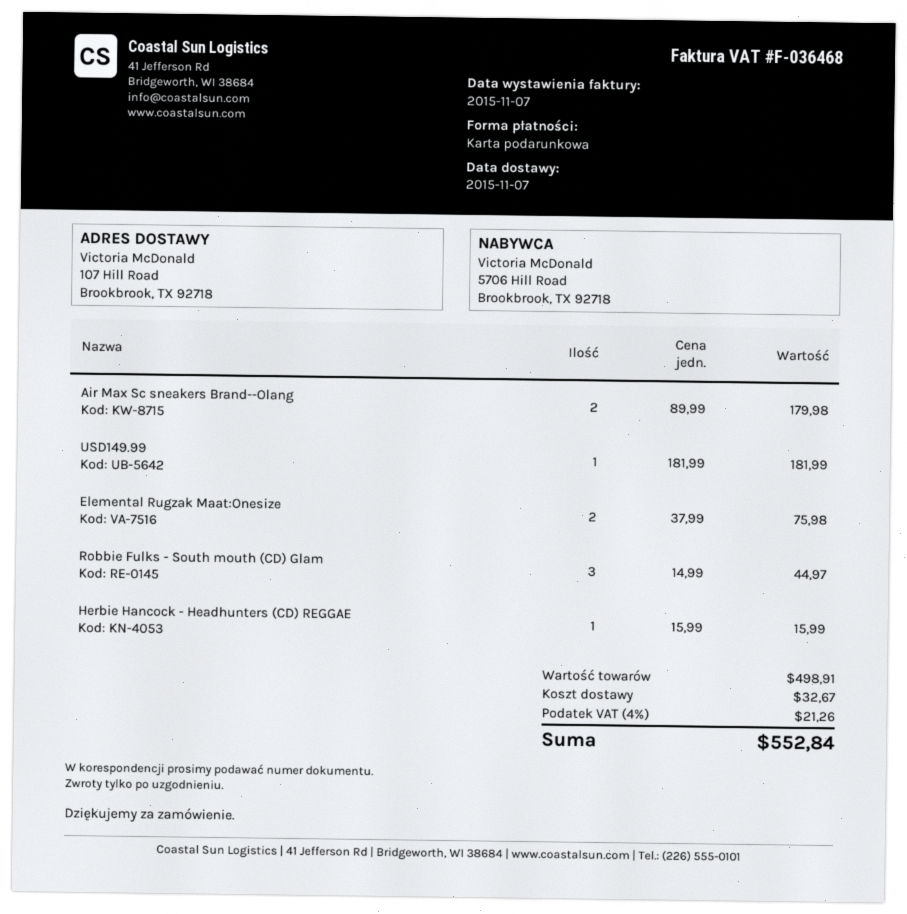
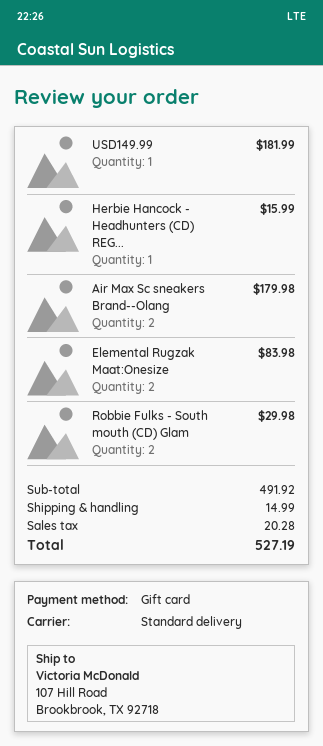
Elemental Rugzak Maat:Onesize: 2 for 75.98 -> 2 for 83.98
Robbie Fulks - South mouth (CD) Glam: 3 for 44.97 -> 2 for 29.98
subtotal: 498.91 -> 491.92
shipping: 32.67 -> 14.99
tax: 21.26 -> 20.28
total: 552.84 -> 527.19

